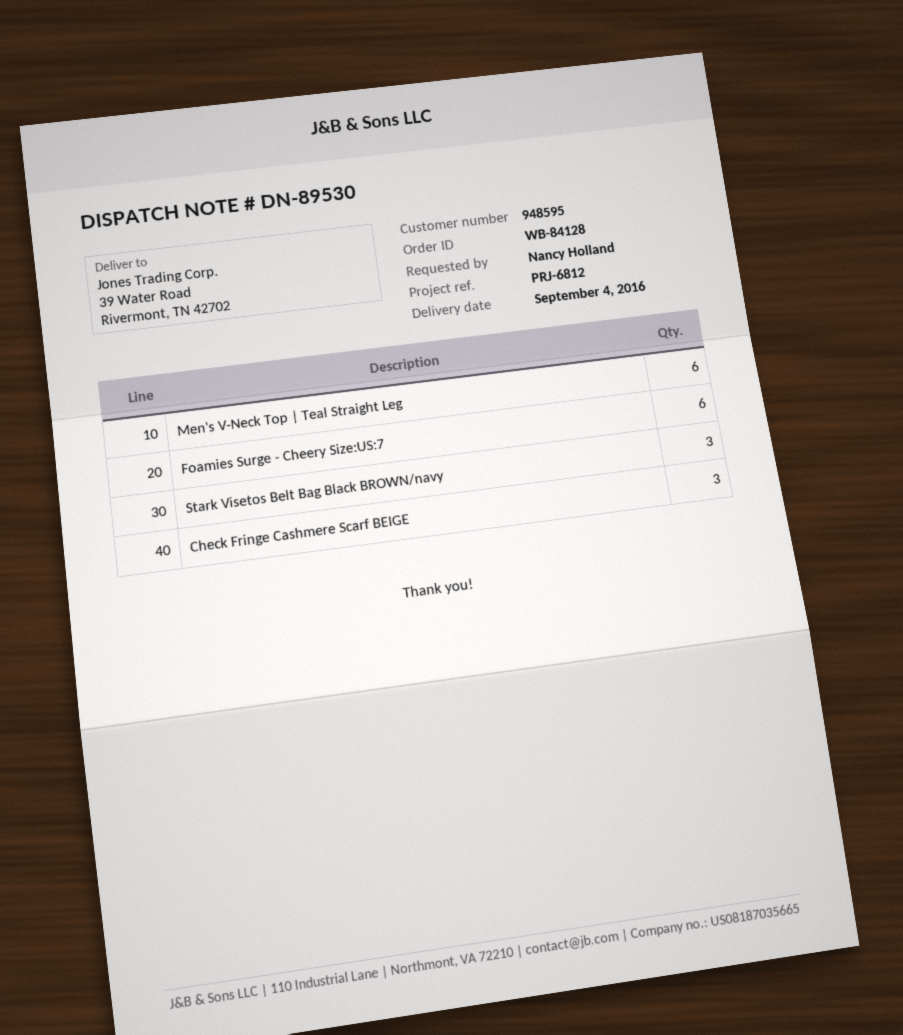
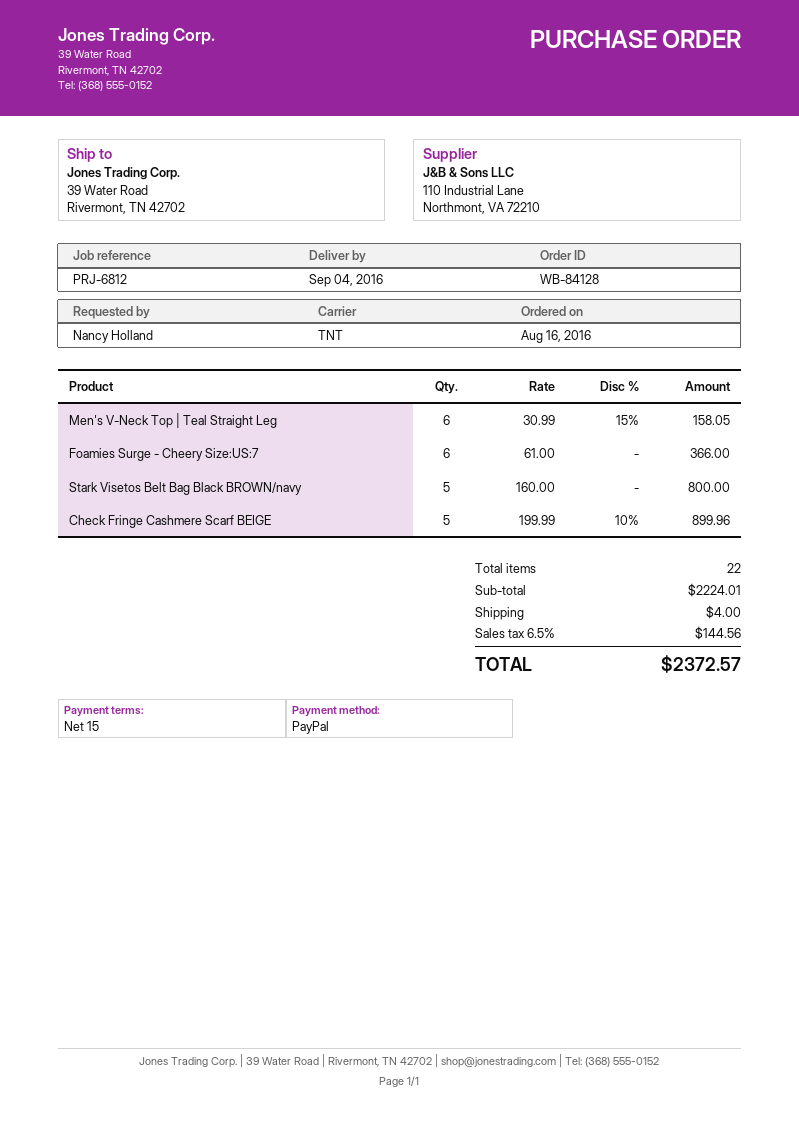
Stark Visetos Belt Bag Black BROWN/navy: 3 -> 5
Check Fringe Cashmere Scarf BEIGE: 3 -> 5

